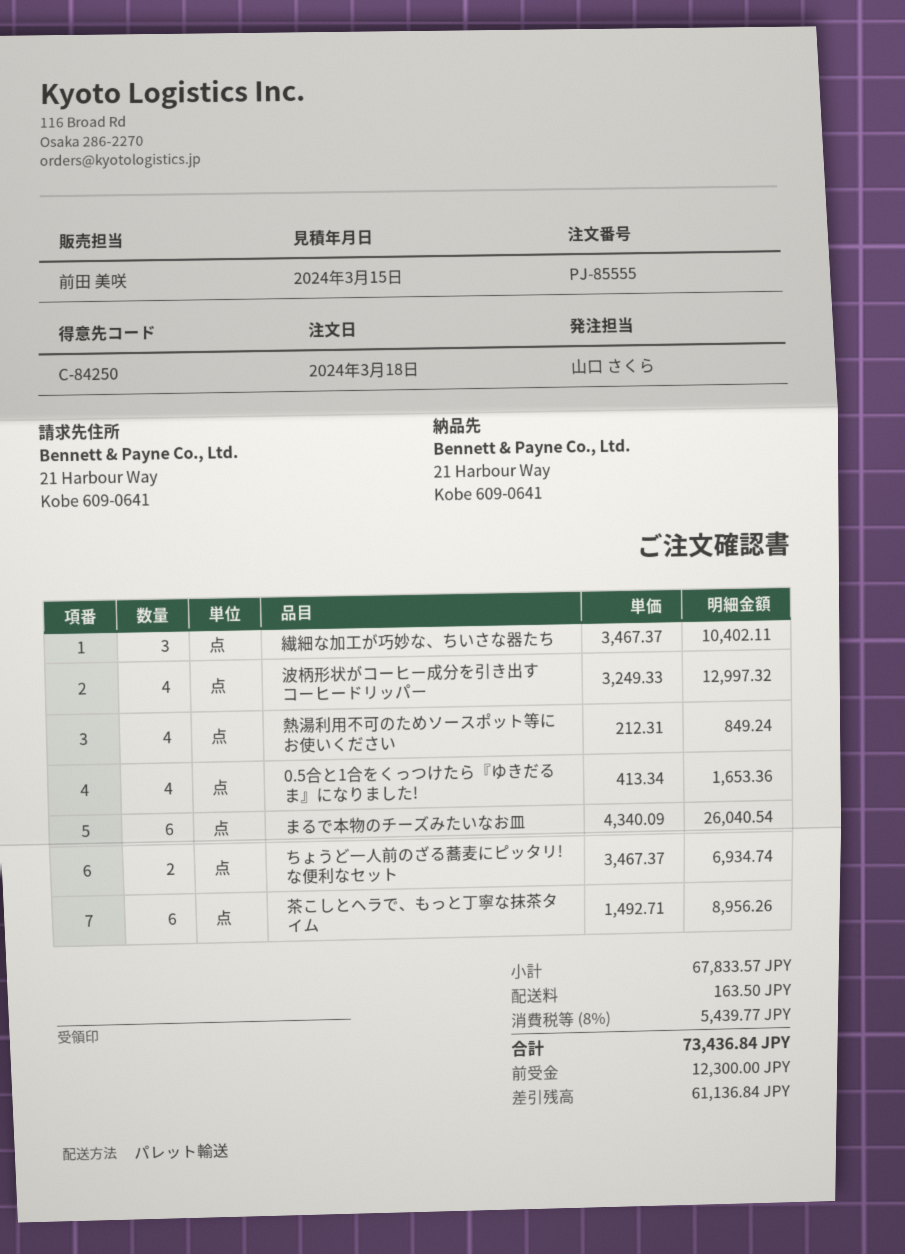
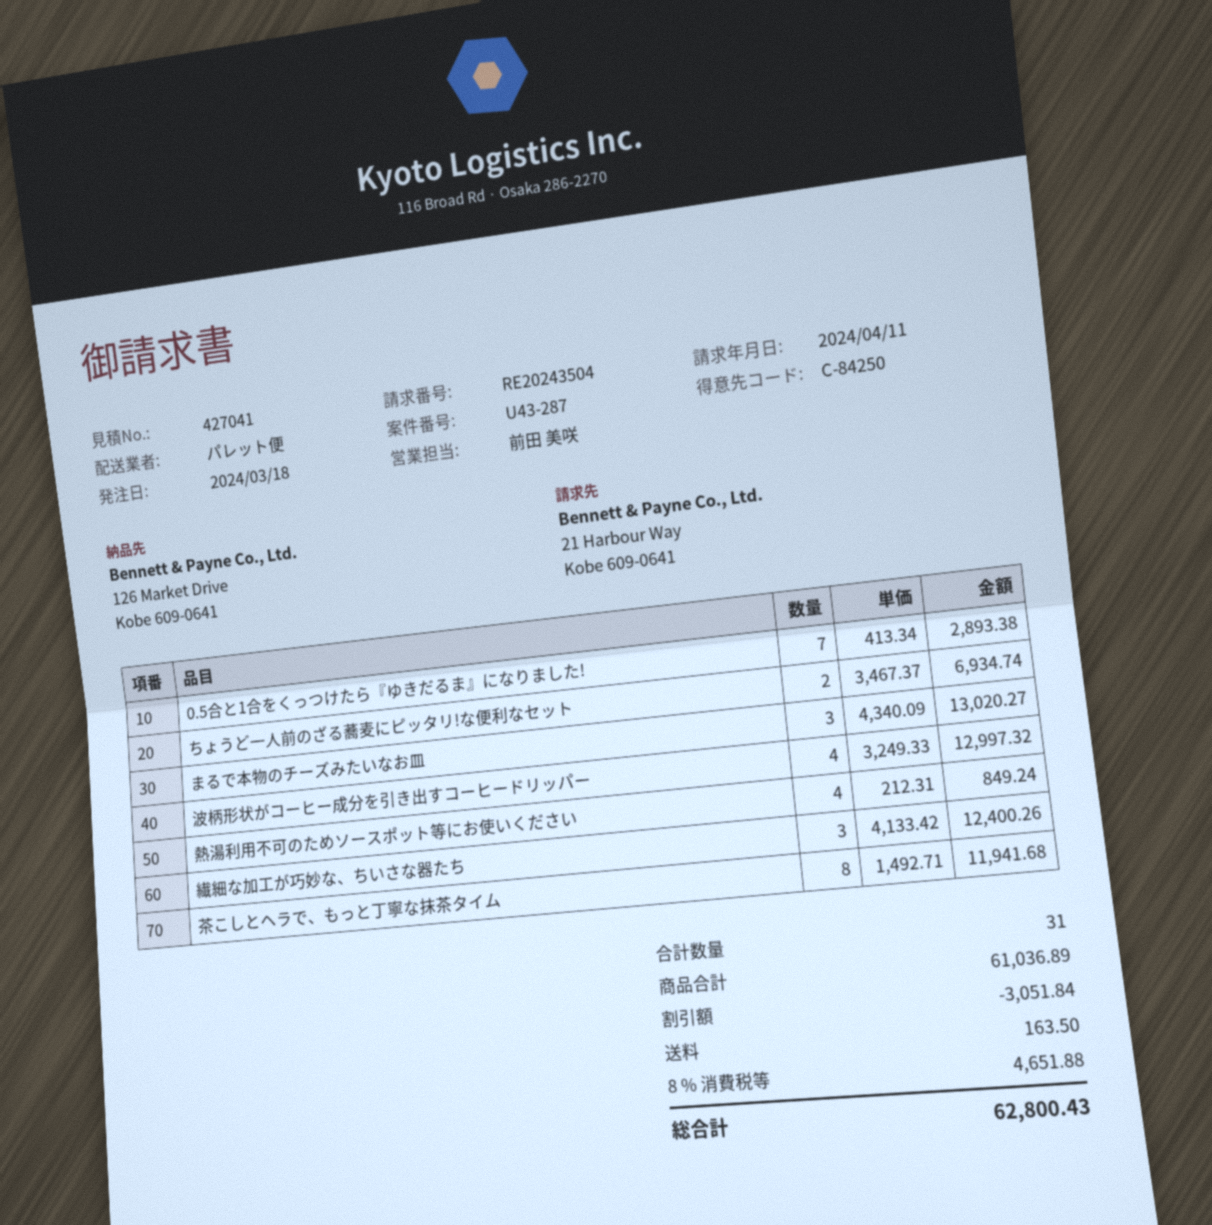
ship to: 21 Harbour Way, Kobe 609-0641 -> 126 Market Drive, Kobe 609-0641
繊細な加工が巧妙な、ちいさな器たち: 3 x 3467.37 = 10402.11 -> 3 x 4133.42 = 12400.26
0.5合と1合をくっつけたら『ゆきだるま』になりました!: 4 x 413.34 = 1653.36 -> 7 x 413.34 = 2893.38
まるで本物のチーズみたいなお皿: 6 x 4340.09 = 26040.54 -> 3 x 4340.09 = 13020.27
茶こしとヘラで、もっと丁寧な抹茶タイム: 6 x 1492.71 = 8956.26 -> 8 x 1492.71 = 11941.68
subtotal: 67833.57 -> 61036.89
discount: none -> 3051.84
tax: 8% = 5439.77 -> 8% = 4651.88
total: 73436.84 -> 62800.43

